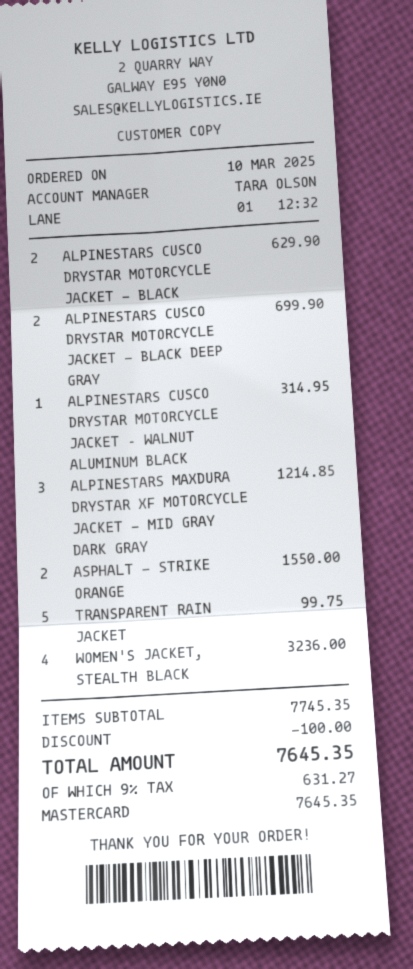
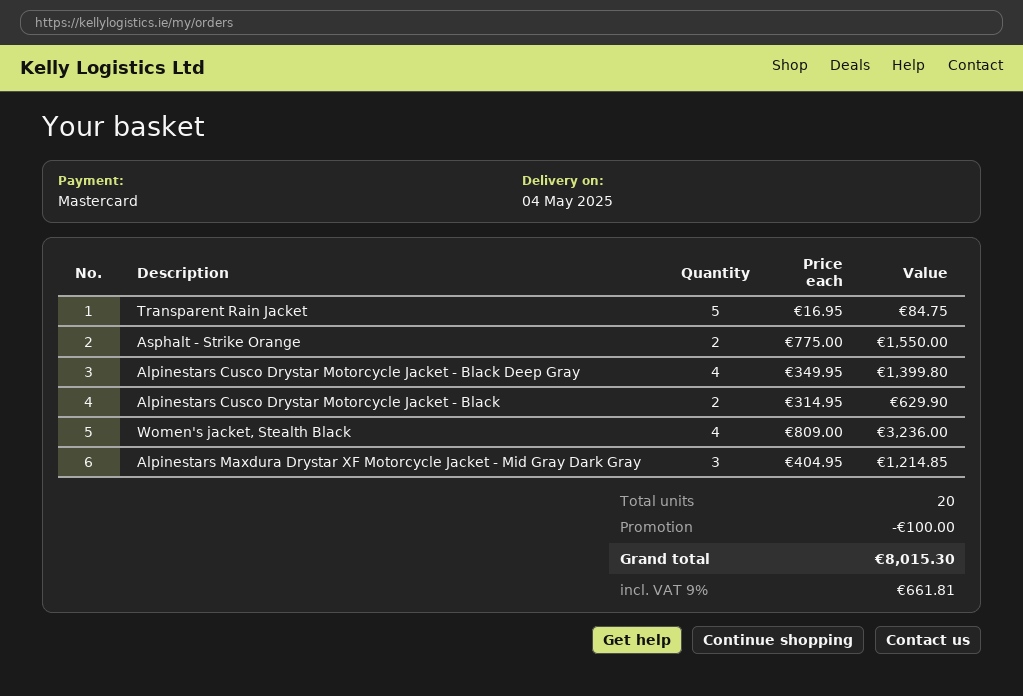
ALPINESTARS CUSCO DRYSTAR MOTORCYCLE JACKET - BLACK DEEP GRAY: 2 for 699.90 -> 4 for 1399.80
ALPINESTARS CUSCO DRYSTAR MOTORCYCLE JACKET – WALNUT ALUMINUM BLACK: 1 for 314.95 -> none
TRANSPARENT RAIN JACKET: 5 for 99.75 -> 5 for 84.75
tax: 9% = 631.27 -> 9% = 661.81
total: 7645.35 -> 8015.30

